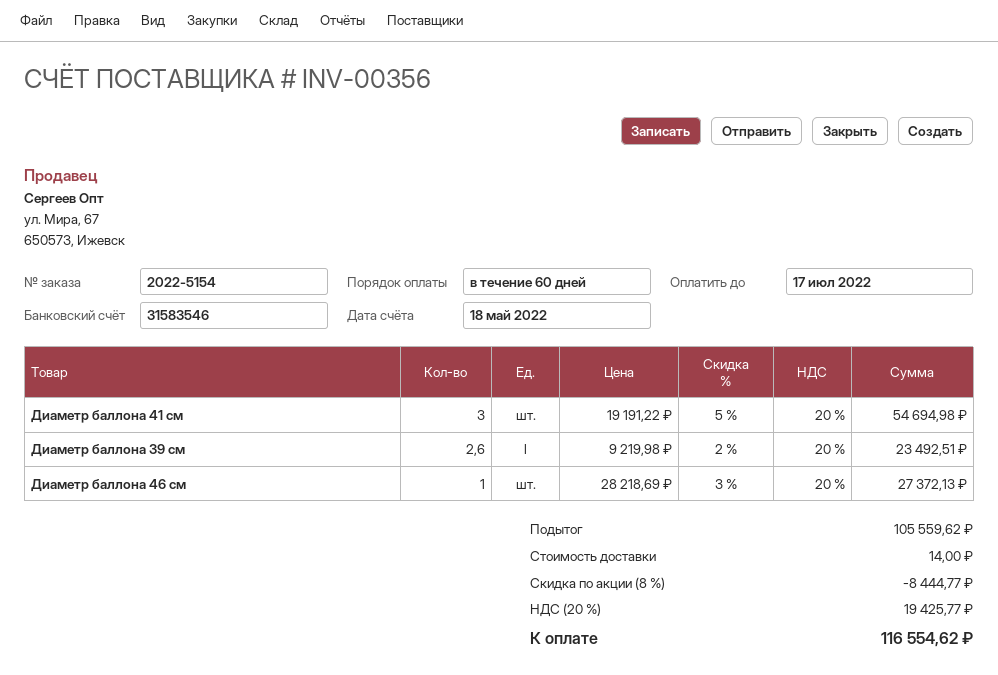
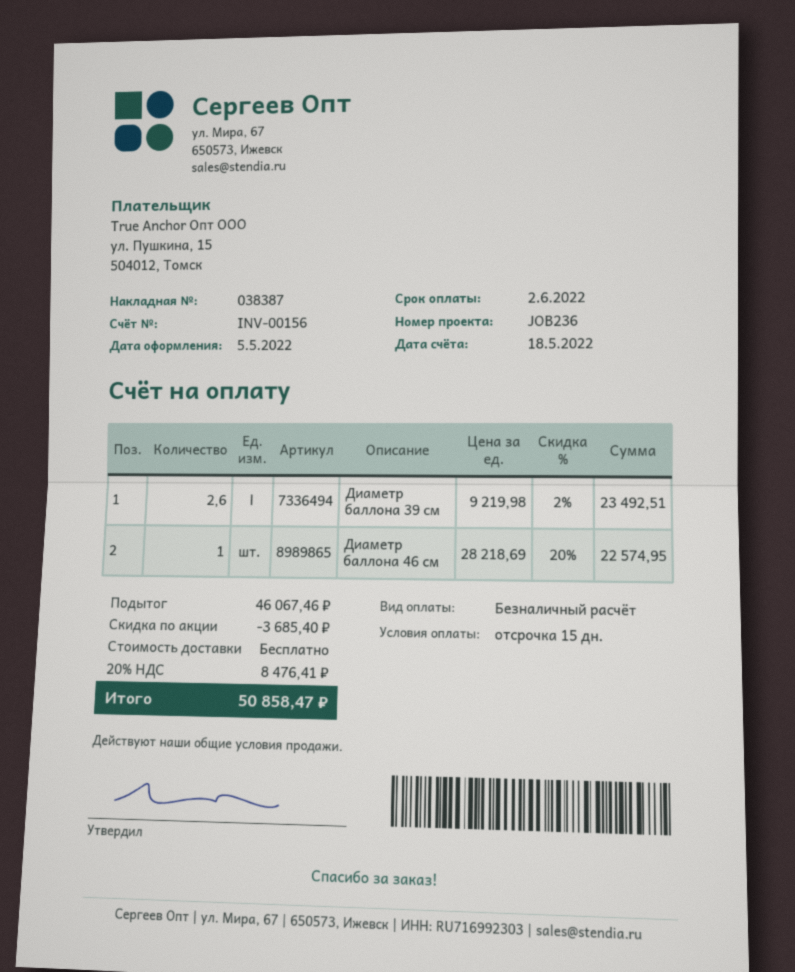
invoice number: INV-00356 -> INV-00156
payment terms: 60 days -> 15 days
due date: 2022-07-17 -> 2022-06-02
Диаметр баллона 41 см: 3 x 19191.22 - 5% = 54694.98 -> none
Диаметр баллона 46 см: 1 x 28218.69 - 3% = 27372.13 -> 1 x 28218.69 - 20% = 22574.95
subtotal: 105559.62 -> 46067.46
discount: 8444.77 -> 3685.40
shipping: 14.00 -> 0.00
tax: 20% = 19425.77 -> 20% = 8476.41
total: 116554.62 -> 50858.47

